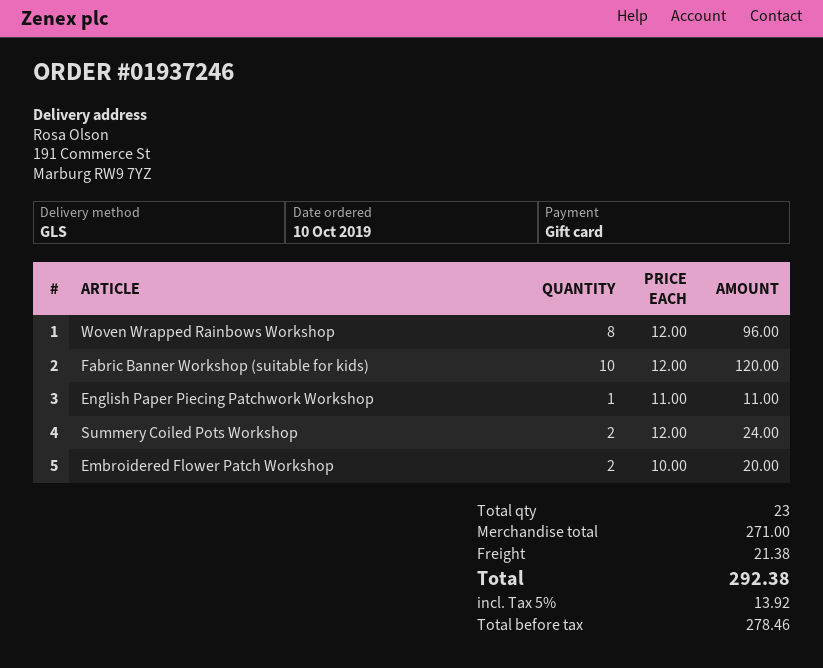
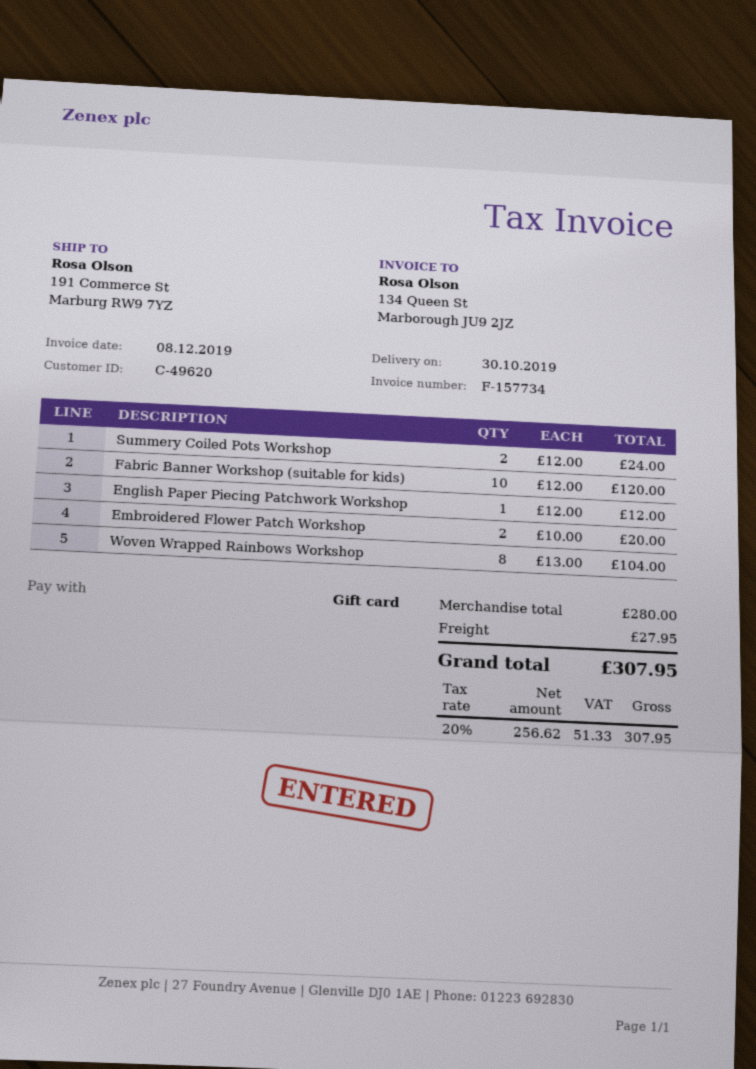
Woven Wrapped Rainbows Workshop: 8 x 12.00 = 96.00 -> 8 x 13.00 = 104.00
English Paper Piecing Patchwork Workshop: 1 x 11.00 = 11.00 -> 1 x 12.00 = 12.00
subtotal: 271.00 -> 280.00
shipping: 21.38 -> 27.95
net: 278.46 -> 256.62
tax: 5% = 13.92 -> 20% = 51.33
total: 292.38 -> 307.95

